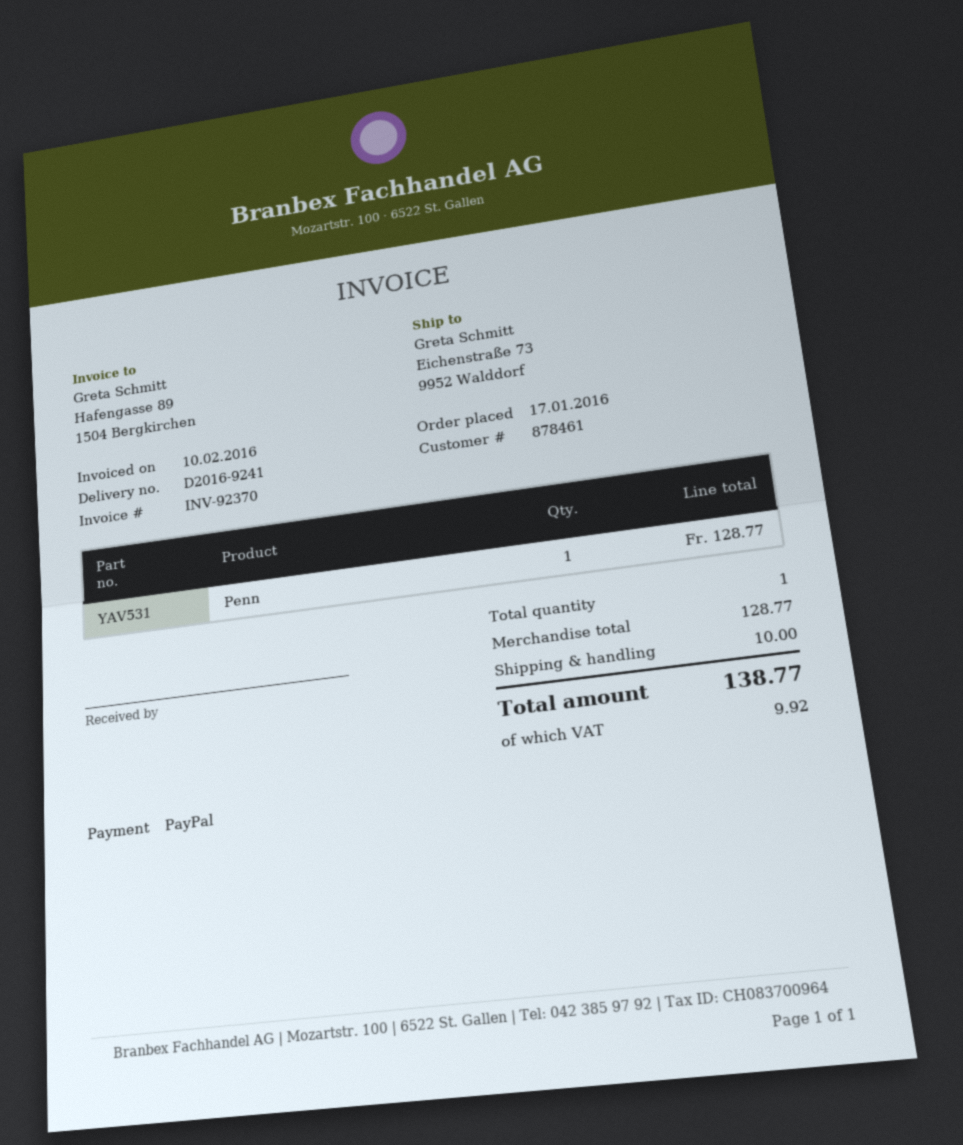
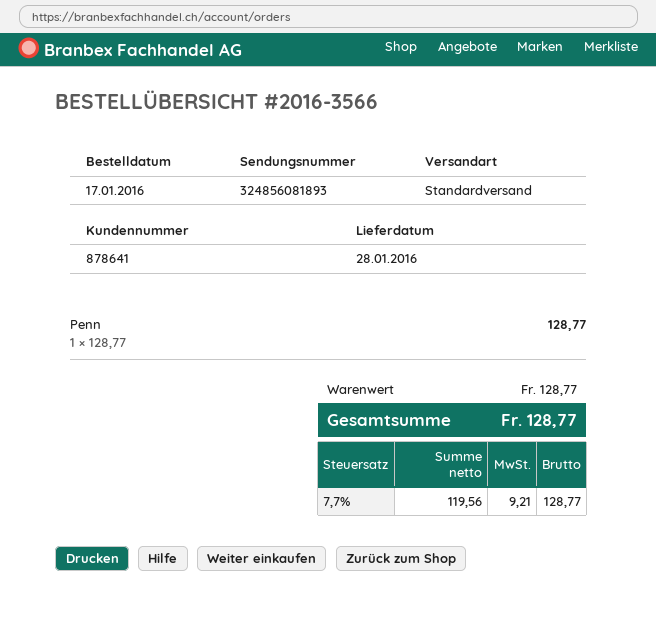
customer number: 878461 -> 878641
shipping: 10.00 -> none
tax: 9.92 -> 9.21
total: 138.77 -> 128.77

